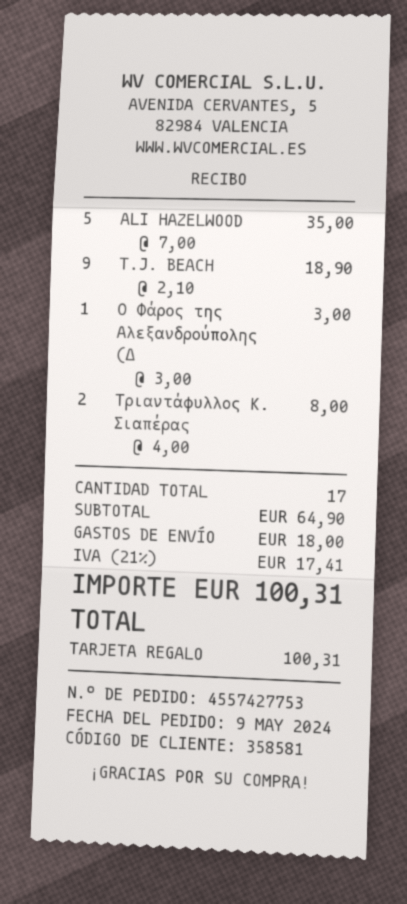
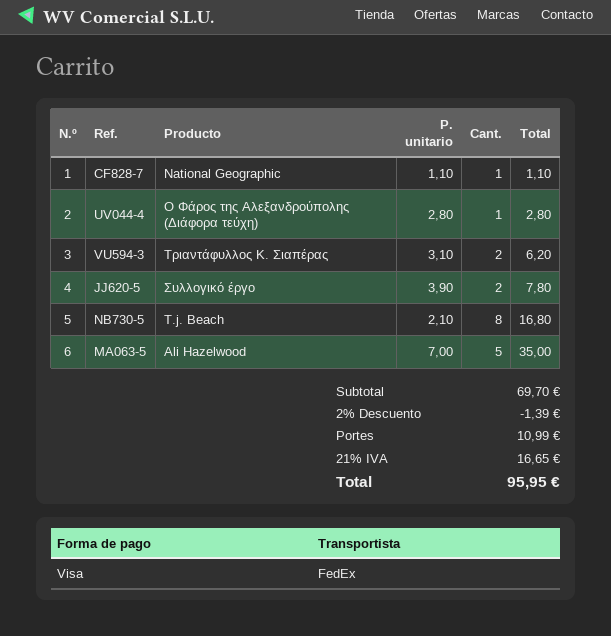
payment method: gift card -> Visa
T.J. BEACH: 9 x 2.10 = 18.90 -> 8 x 2.10 = 16.80
Ο Φάρος της Αλεξανδρούπολης (Δ: 1 x 3.00 = 3.00 -> 1 x 2.80 = 2.80
Τριαντάφυλλος Κ. Σιαπέρας: 2 x 4.00 = 8.00 -> 2 x 3.10 = 6.20
National Geographic: none -> 1 x 1.10 = 1.10
Συλλογικό έργο: none -> 2 x 3.90 = 7.80
subtotal: 64.90 -> 69.70
discount: none -> 2% = 1.39
shipping: 18.00 -> 10.99
tax: 21% = 17.41 -> 21% = 16.65
total: 100.31 -> 95.95

